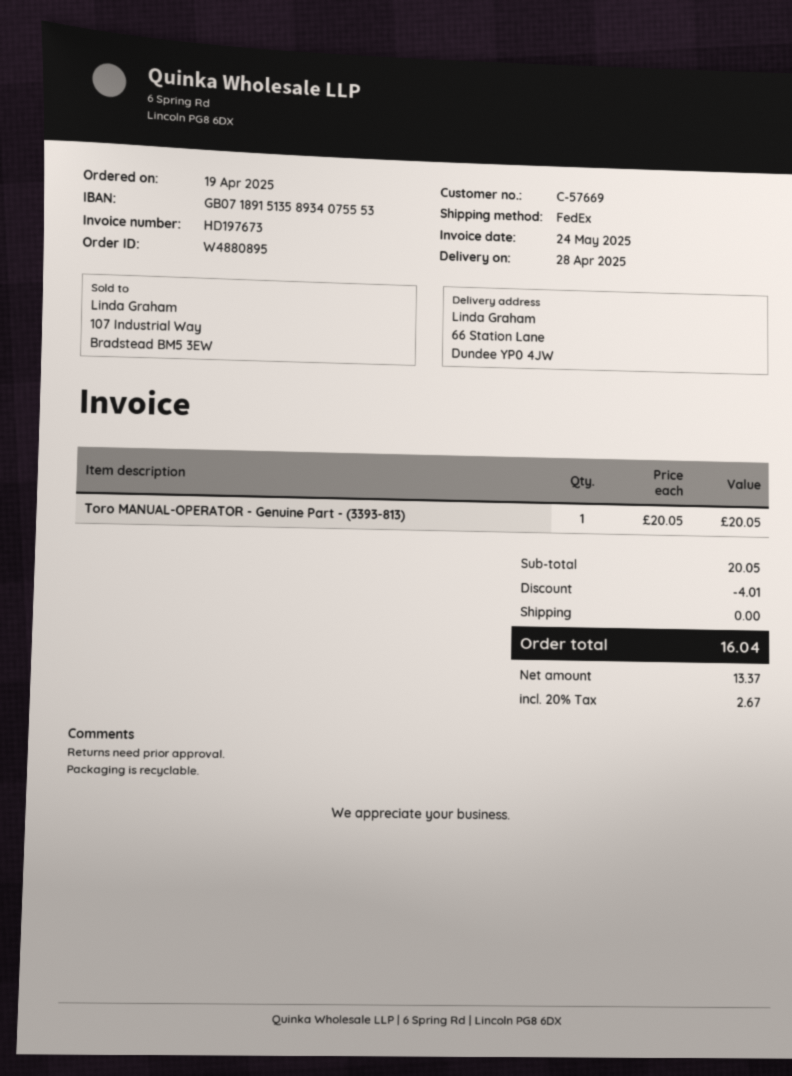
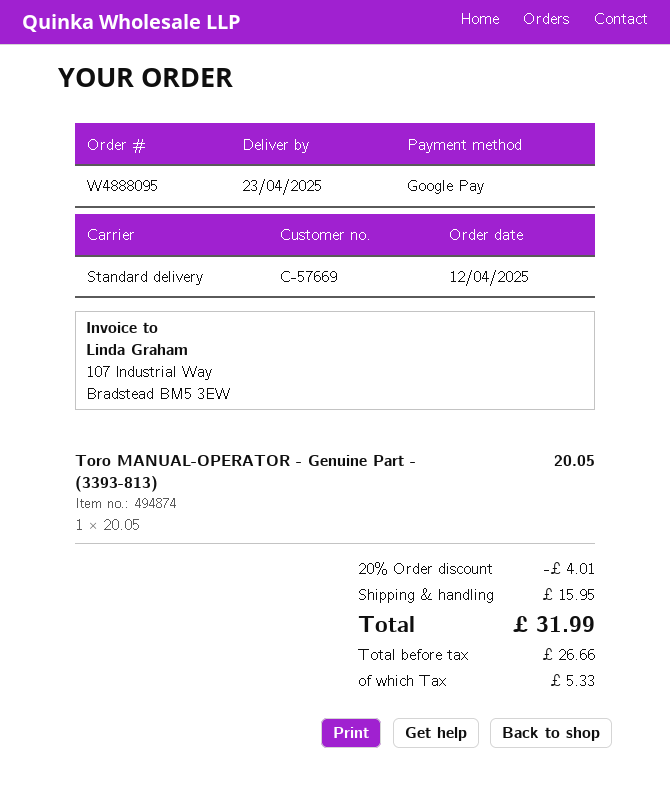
order number: W4880895 -> W4888095
order date: 2025-04-19 -> 2025-04-12
delivery date: 2025-04-28 -> 2025-04-23
shipping method: FedEx -> standard
shipping: 0.00 -> 15.95
net: 13.37 -> 26.66
tax: 2.67 -> 5.33
total: 16.04 -> 31.99

